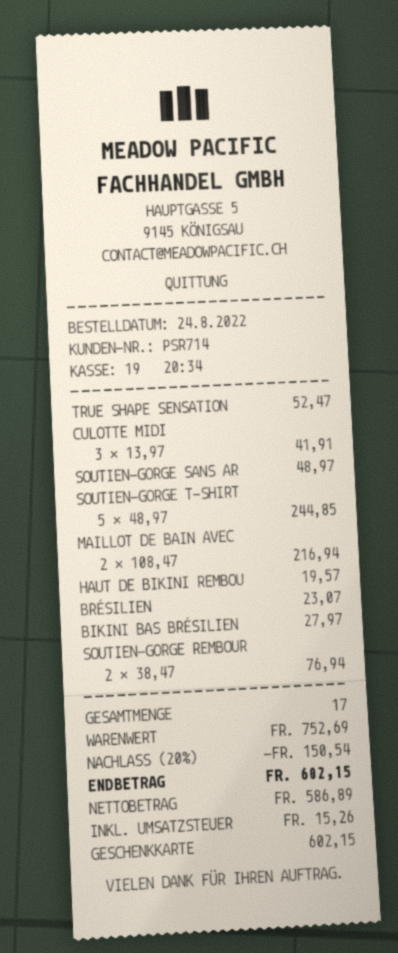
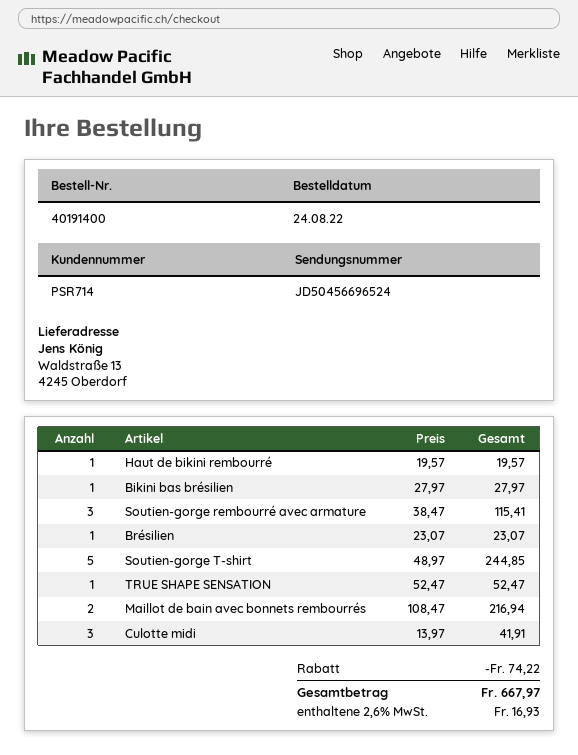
SOUTIEN-GORGE SANS AR: 1 x 48.97 = 48.97 -> none
SOUTIEN-GORGE REMBOUR: 2 x 38.47 = 76.94 -> 3 x 38.47 = 115.41
discount: 150.54 -> 74.22
tax: 15.26 -> 16.93
total: 602.15 -> 667.97

